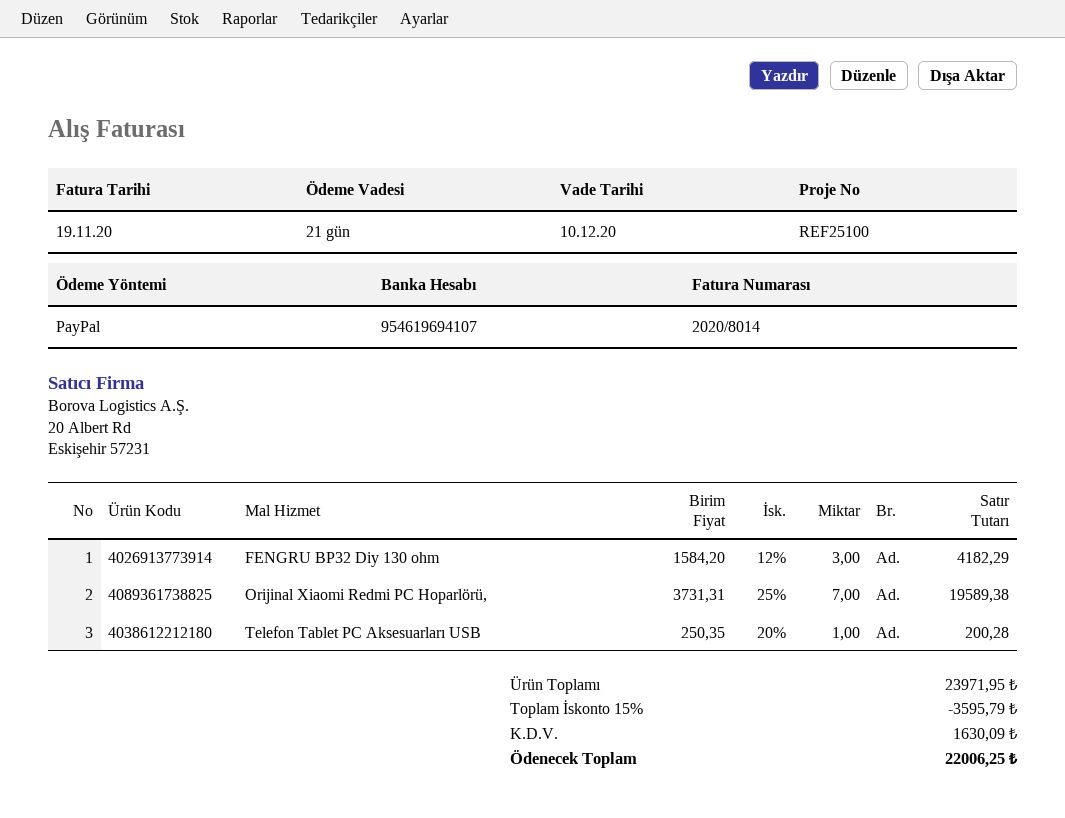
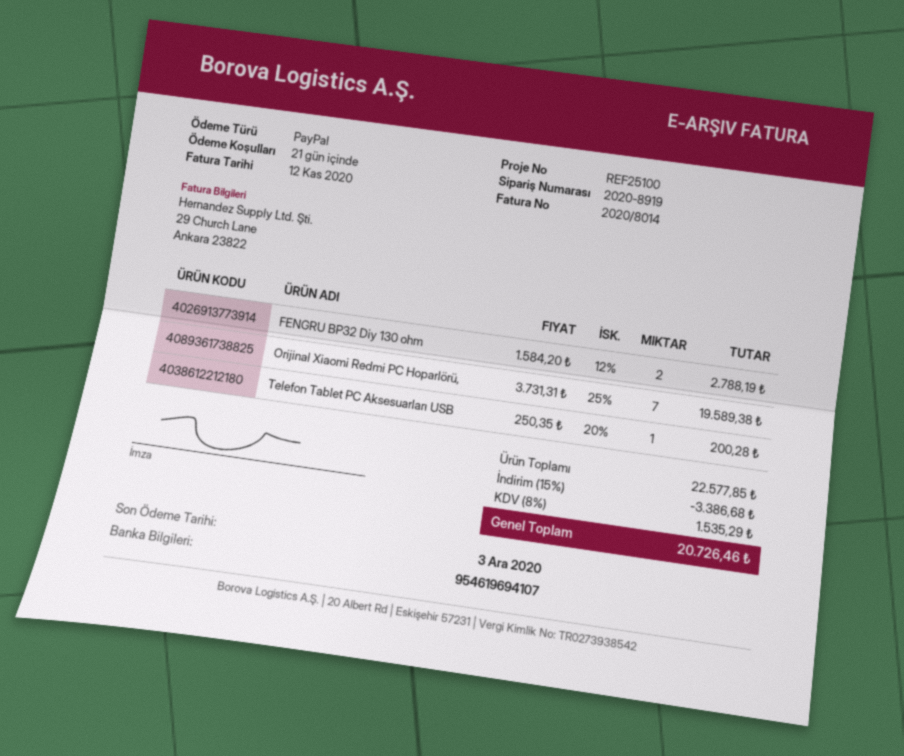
invoice date: 2020-11-19 -> 2020-11-12
due date: 2020-12-10 -> 2020-12-03
FENGRU BP32 Diy 130 ohm: 3 x 1584.20 - 12% = 4182.29 -> 2 x 1584.20 - 12% = 2788.19
subtotal: 23971.95 -> 22577.85
discount: 15% = 3595.79 -> 15% = 3386.68
tax: 1630.09 -> 1535.29
total: 22006.25 -> 20726.46

